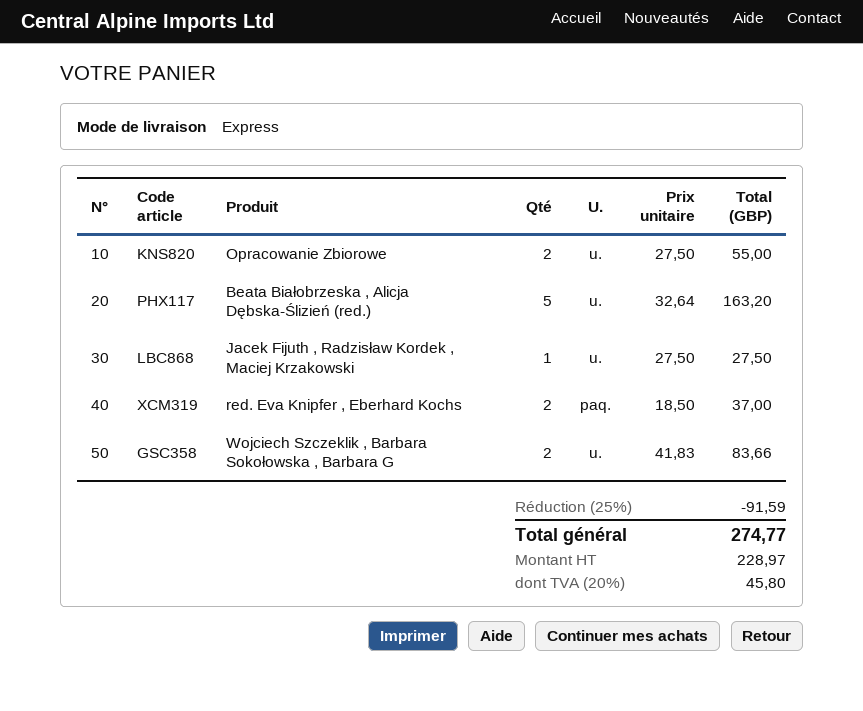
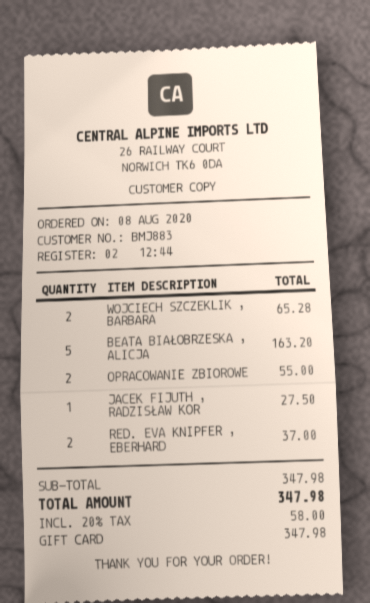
Wojciech Szczeklik , Barbara Sokołowska , Barbara G: 2 for 83.66 -> 2 for 65.28
discount: 25% = 91.59 -> none
tax: 20% = 45.80 -> 20% = 58.00
total: 274.77 -> 347.98

